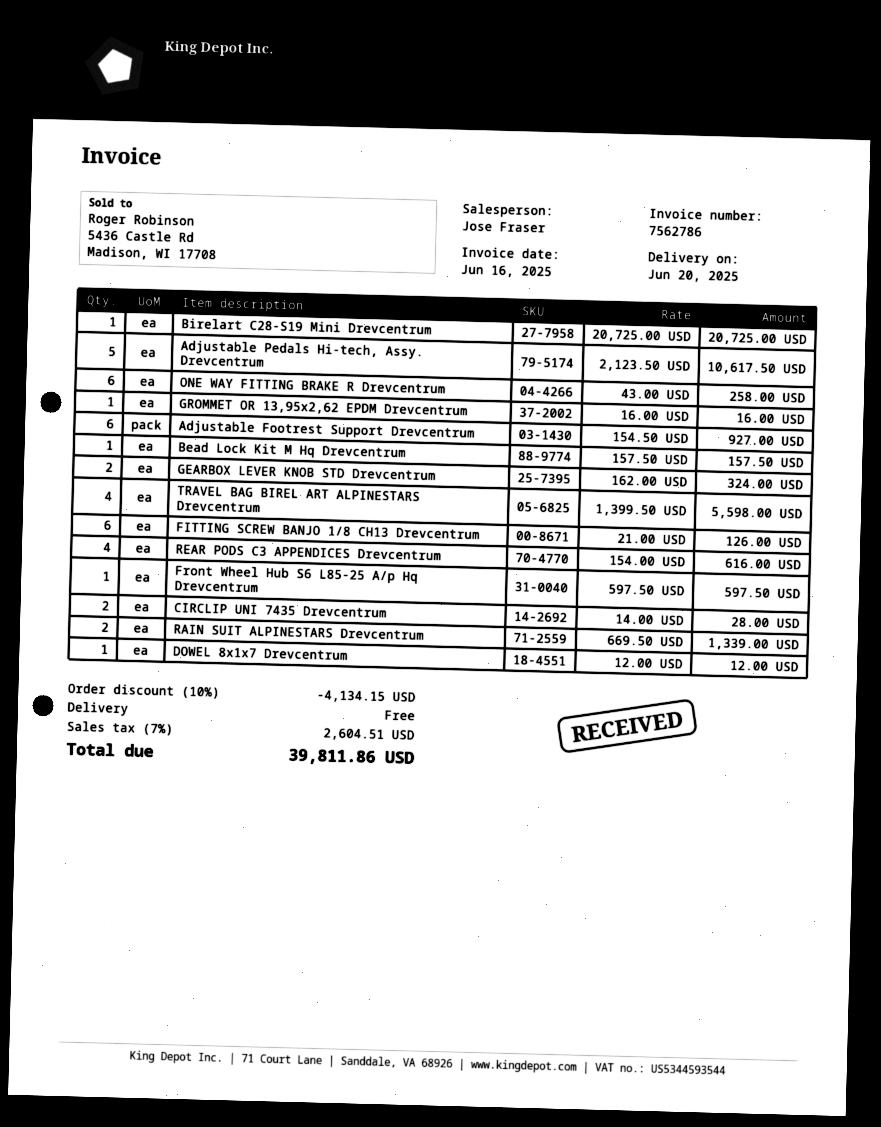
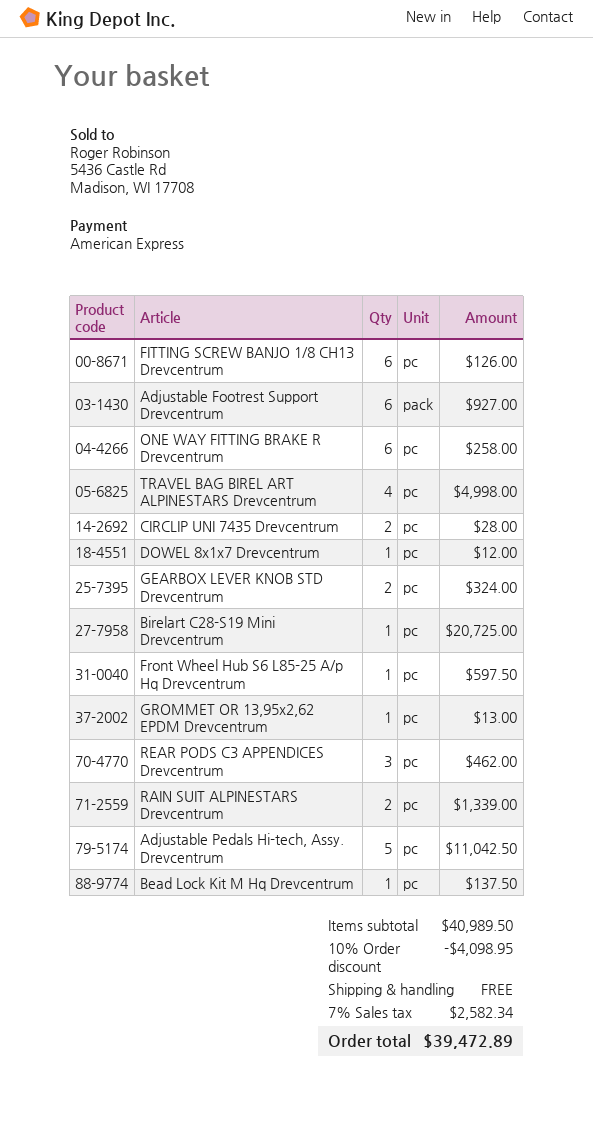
Adjustable Pedals Hi-tech, Assy. Drevcentrum: 5 for 10617.50 -> 5 for 11042.50
GROMMET OR 13,95x2,62 EPDM Drevcentrum: 1 for 16.00 -> 1 for 13.00
Bead Lock Kit M Hq Drevcentrum: 1 for 157.50 -> 1 for 137.50
TRAVEL BAG BIREL ART ALPINESTARS Drevcentrum: 4 for 5598.00 -> 4 for 4998.00
REAR PODS C3 APPENDICES Drevcentrum: 4 for 616.00 -> 3 for 462.00
discount: 10% = 4134.15 -> 10% = 4098.95
tax: 7% = 2604.51 -> 7% = 2582.34
total: 39811.86 -> 39472.89

